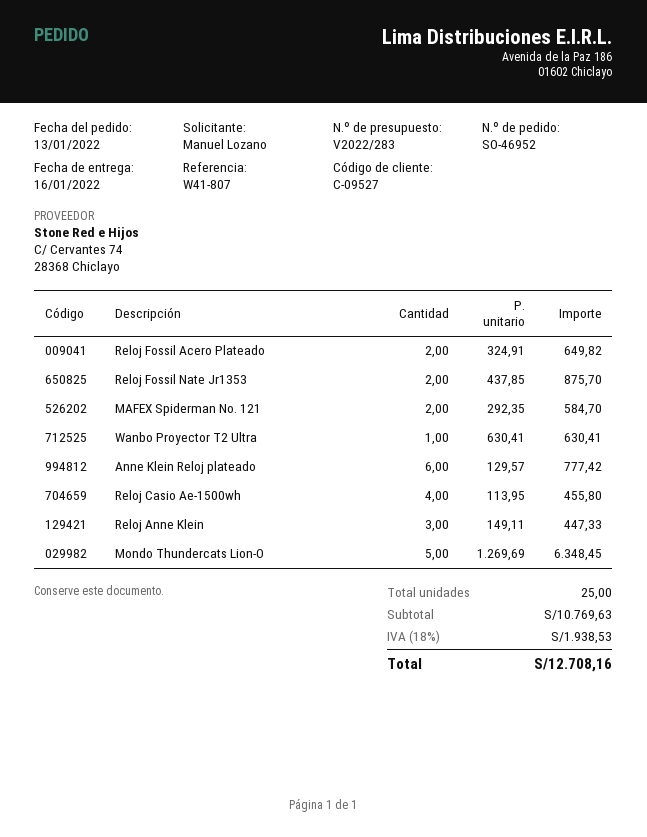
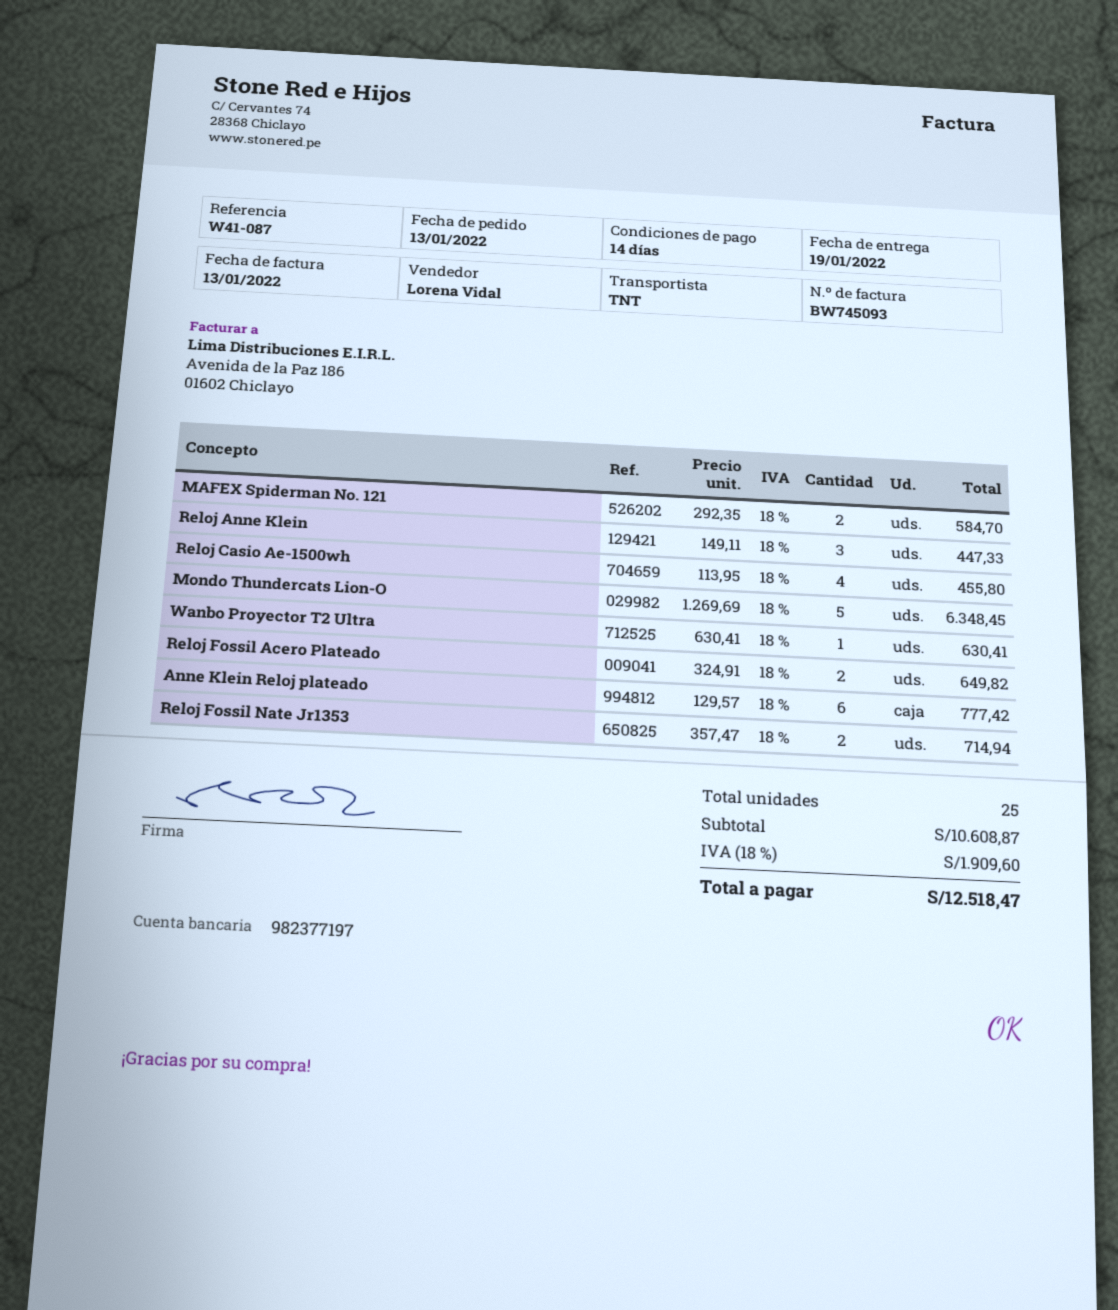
delivery date: 2022-01-16 -> 2022-01-19
reference: W41-807 -> W41-087
Reloj Fossil Nate Jr1353: 2 x 437.85 = 875.70 -> 2 x 357.47 = 714.94
subtotal: 10769.63 -> 10608.87
tax: 18% = 1938.53 -> 18% = 1909.60
total: 12708.16 -> 12518.47

